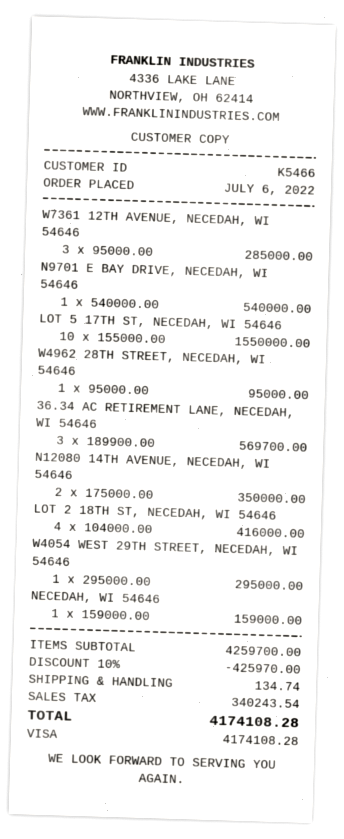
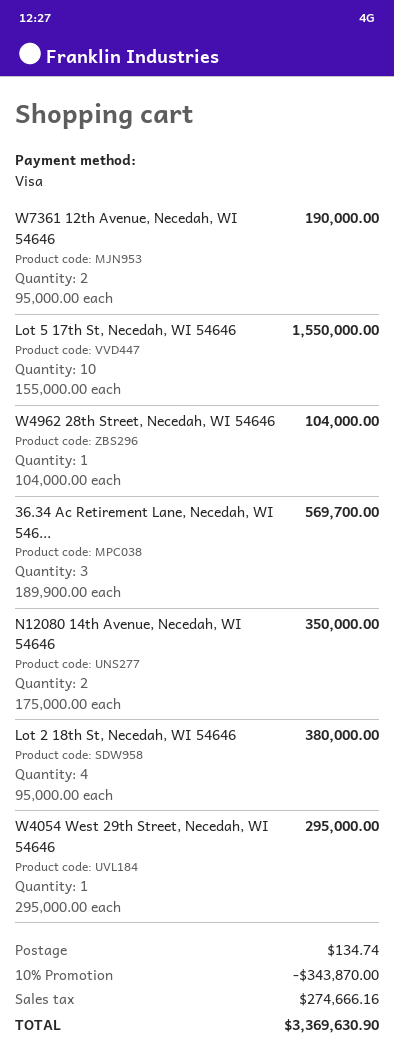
W7361 12TH AVENUE, NECEDAH, WI 54646: 3 x 95000.00 = 285000.00 -> 2 x 95000.00 = 190000.00
N9701 E BAY DRIVE, NECEDAH, WI 54646: 1 x 540000.00 = 540000.00 -> none
W4962 28TH STREET, NECEDAH, WI 54646: 1 x 95000.00 = 95000.00 -> 1 x 104000.00 = 104000.00
LOT 2 18TH ST, NECEDAH, WI 54646: 4 x 104000.00 = 416000.00 -> 4 x 95000.00 = 380000.00
NECEDAH, WI 54646: 1 x 159000.00 = 159000.00 -> none
discount: 10% = 425970.00 -> 10% = 343870.00
tax: 340243.54 -> 274666.16
total: 4174108.28 -> 3369630.90

